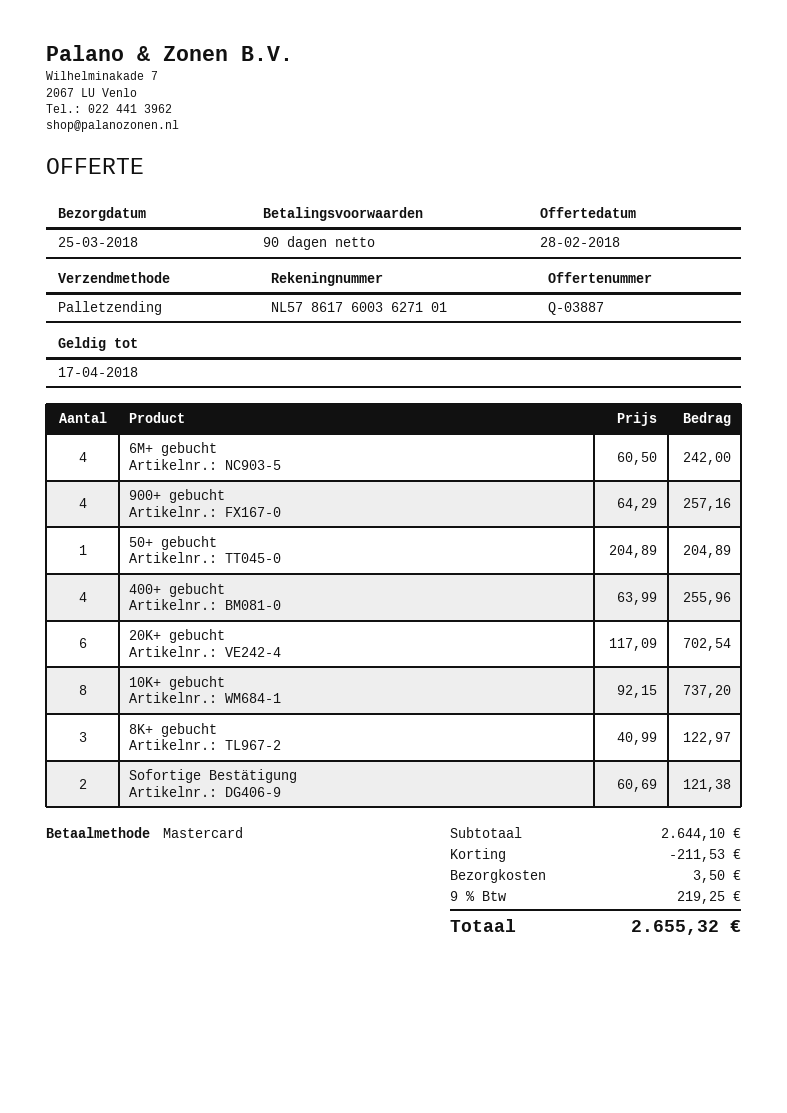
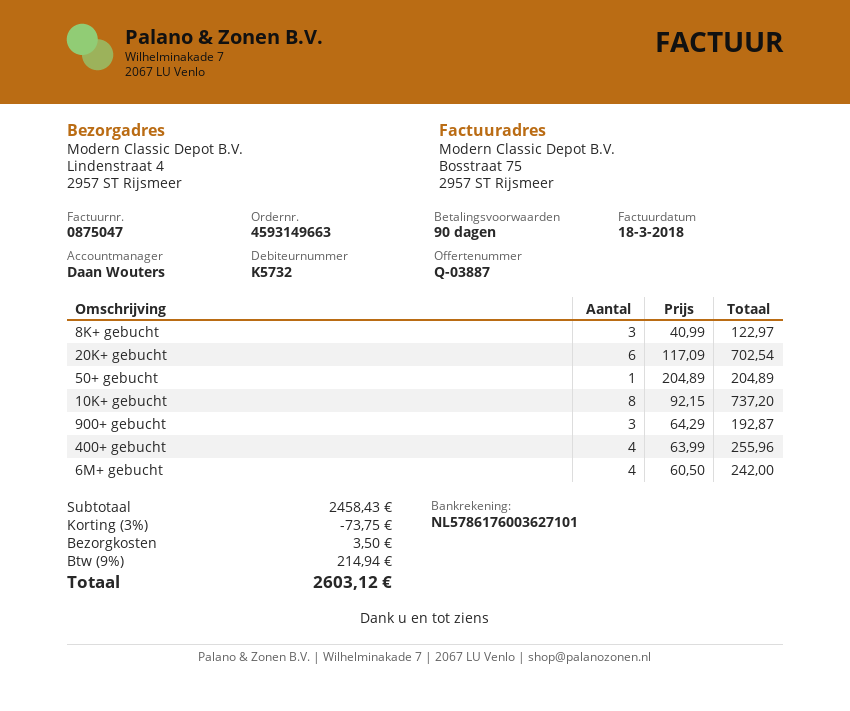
900+ gebucht: 4 x 64.29 = 257.16 -> 3 x 64.29 = 192.87
Sofortige Bestätigung: 2 x 60.69 = 121.38 -> none
subtotal: 2644.10 -> 2458.43
discount: 211.53 -> 73.75
tax: 9% = 219.25 -> 9% = 214.94
total: 2655.32 -> 2603.12

